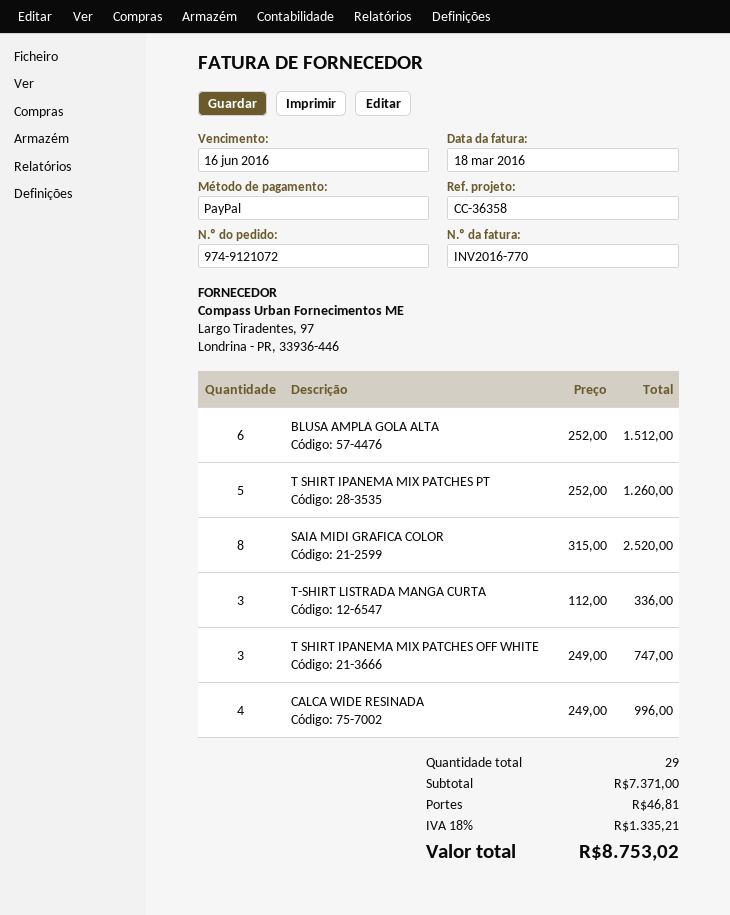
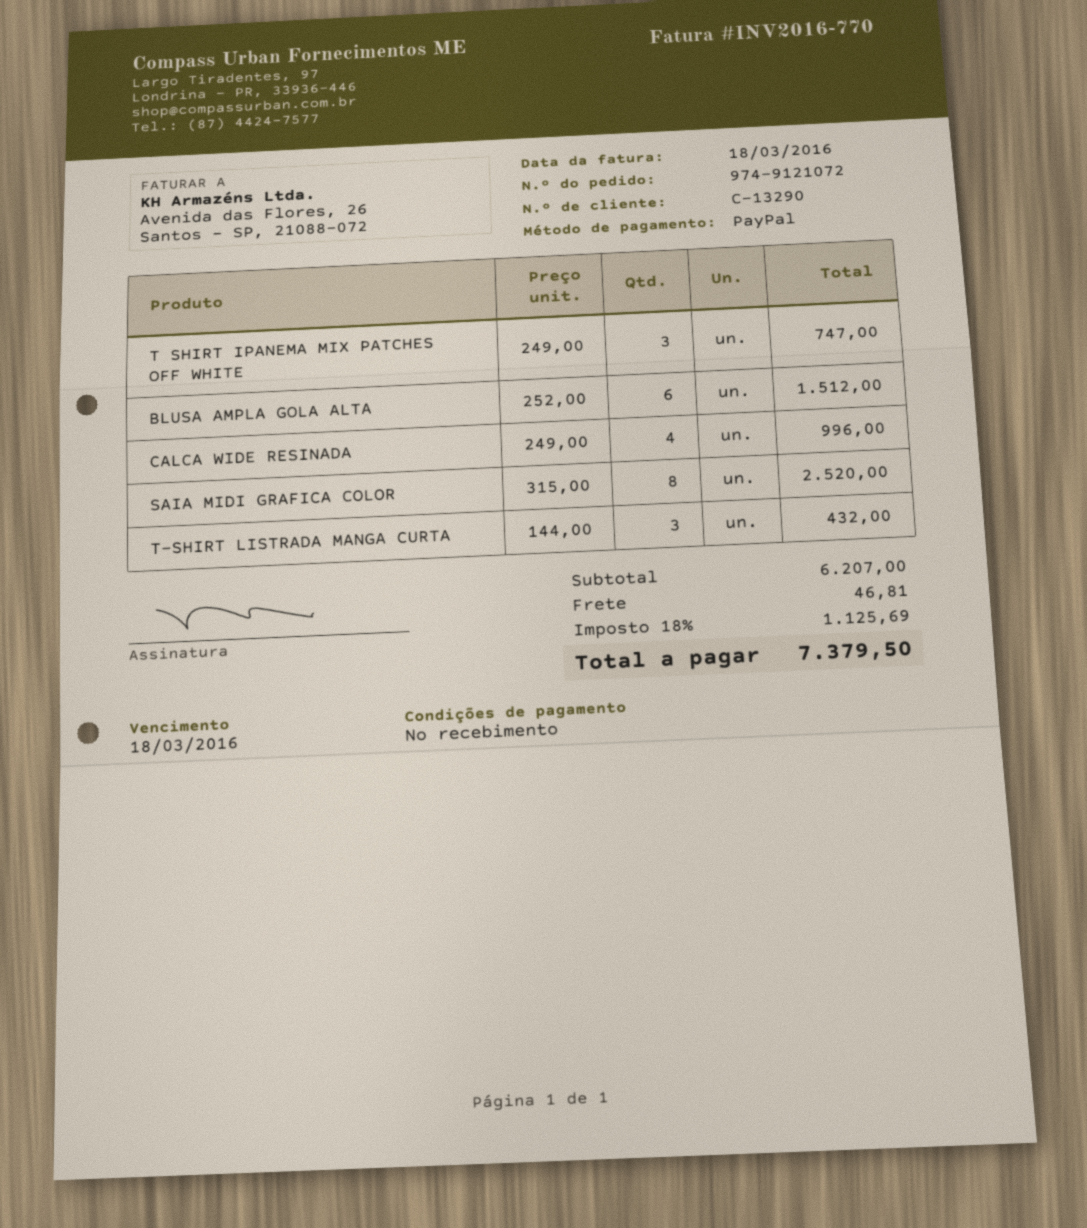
due date: 2016-06-16 -> 2016-03-18
T SHIRT IPANEMA MIX PATCHES PT: 5 x 252.00 = 1260.00 -> none
T-SHIRT LISTRADA MANGA CURTA: 3 x 112.00 = 336.00 -> 3 x 144.00 = 432.00
subtotal: 7371.00 -> 6207.00
tax: 18% = 1335.21 -> 18% = 1125.69
total: 8753.02 -> 7379.50

